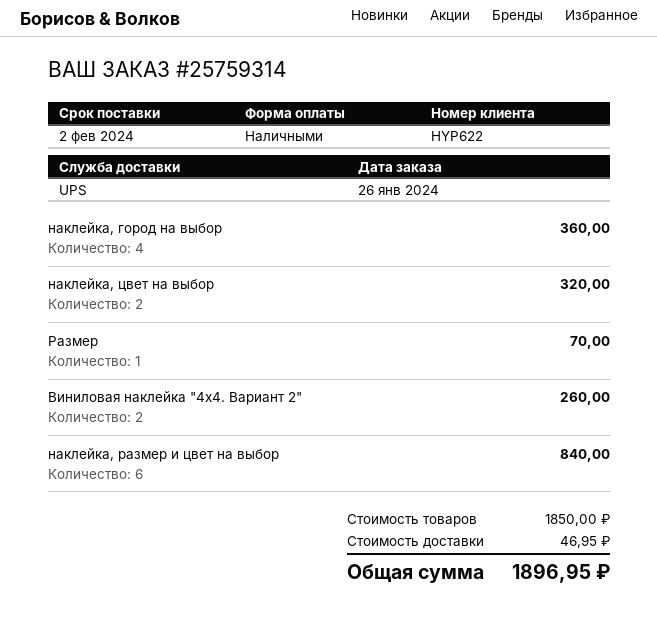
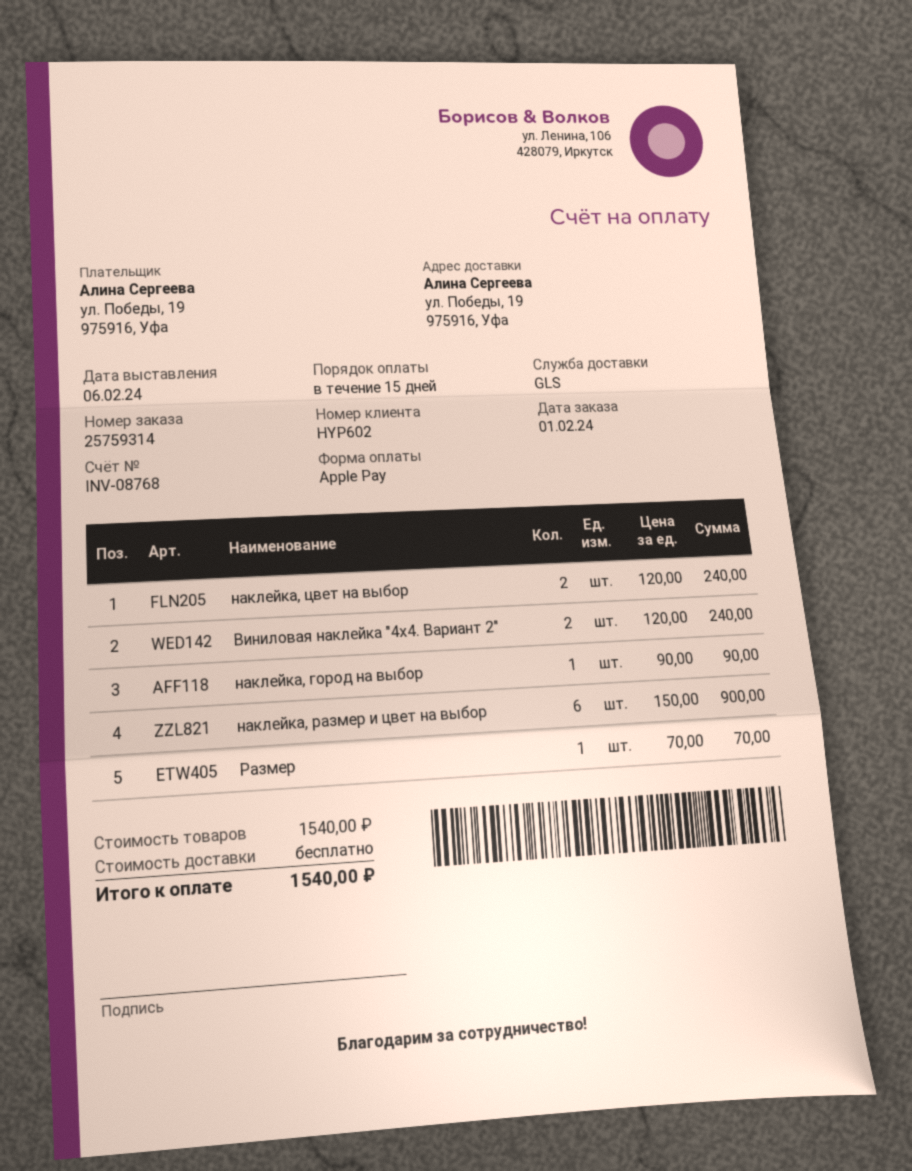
order date: 2024-01-26 -> 2024-02-01
customer number: HYP622 -> HYP602
payment method: cash -> Apple Pay
shipping method: UPS -> GLS
наклейка, город на выбор: 4 for 360.00 -> 1 for 90.00
наклейка, цвет на выбор: 2 for 320.00 -> 2 for 240.00
Виниловая наклейка "4x4. Вариант 2": 2 for 260.00 -> 2 for 240.00
наклейка, размер и цвет на выбор: 6 for 840.00 -> 6 for 900.00
subtotal: 1850.00 -> 1540.00
shipping: 46.95 -> 0.00
total: 1896.95 -> 1540.00

